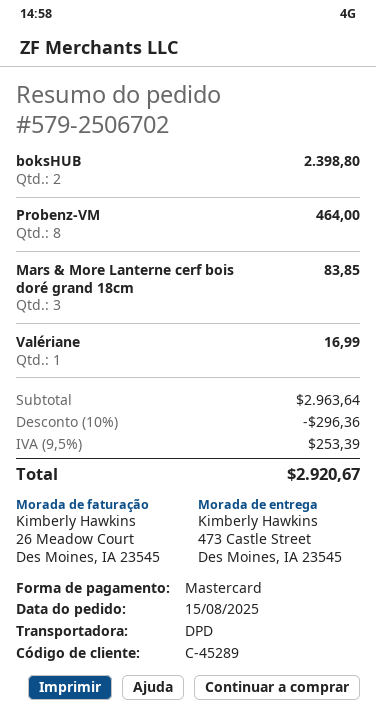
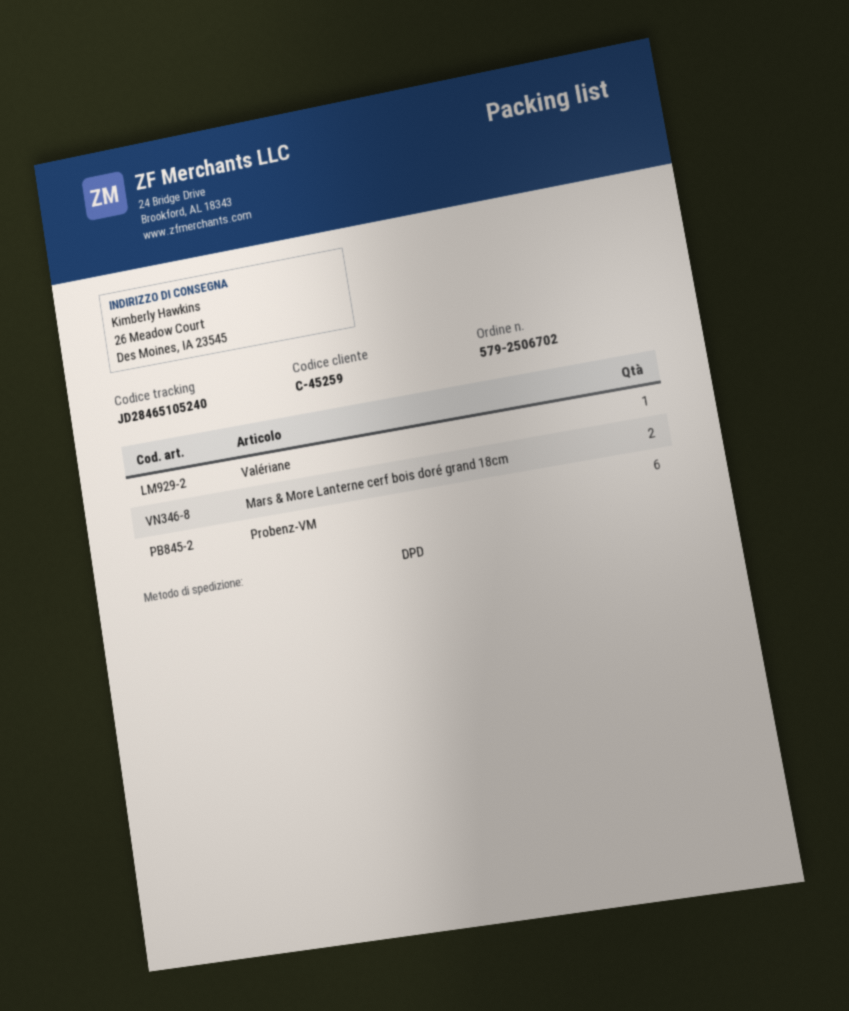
customer number: C-45289 -> C-45259
ship to: 473 Castle Street, Des Moines, IA 23545 -> 26 Meadow Court, Des Moines, IA 23545
boksHUB: 2 -> none
Probenz-VM: 8 -> 6
Mars & More Lanterne cerf bois doré grand 18cm: 3 -> 2

